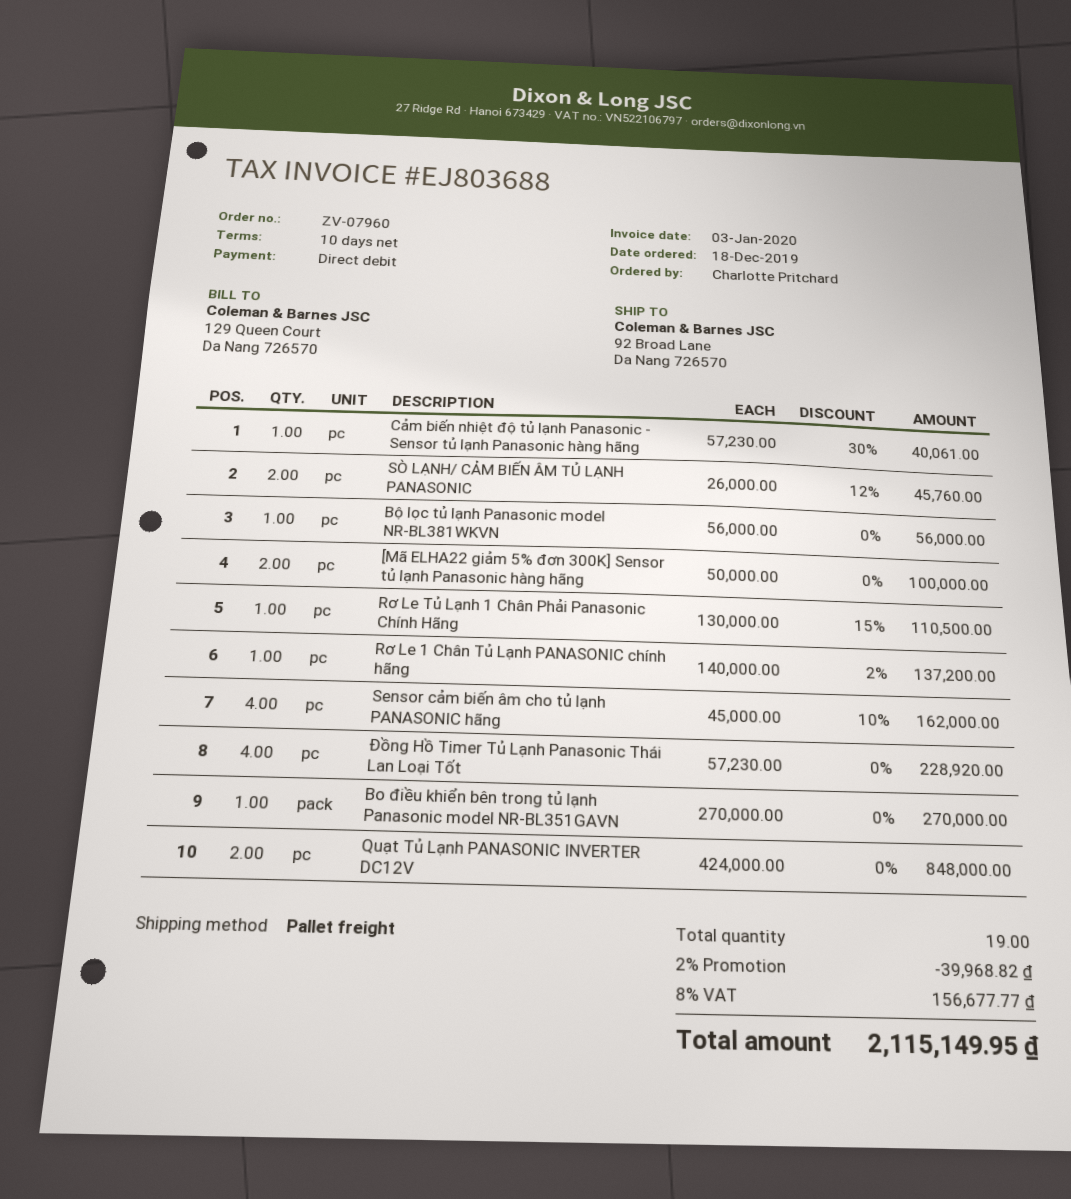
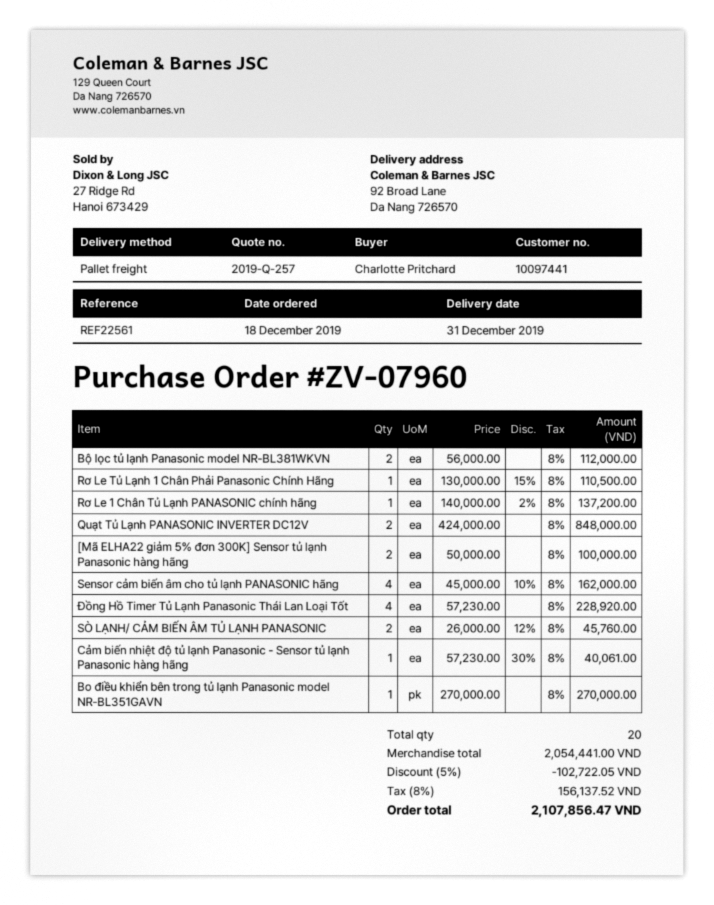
Bộ lọc tủ lạnh Panasonic model NR-BL381WKVN: 1 x 56000.00 = 56000.00 -> 2 x 56000.00 = 112000.00
total quantity: 19 -> 20
discount: 2% = 39968.82 -> 5% = 102722.05
tax: 8% = 156677.77 -> 8% = 156137.52
total: 2115149.95 -> 2107856.47

